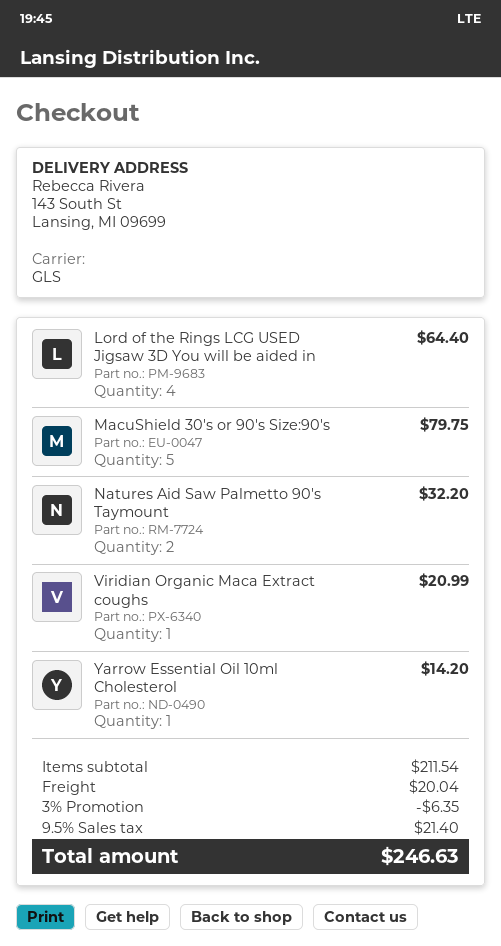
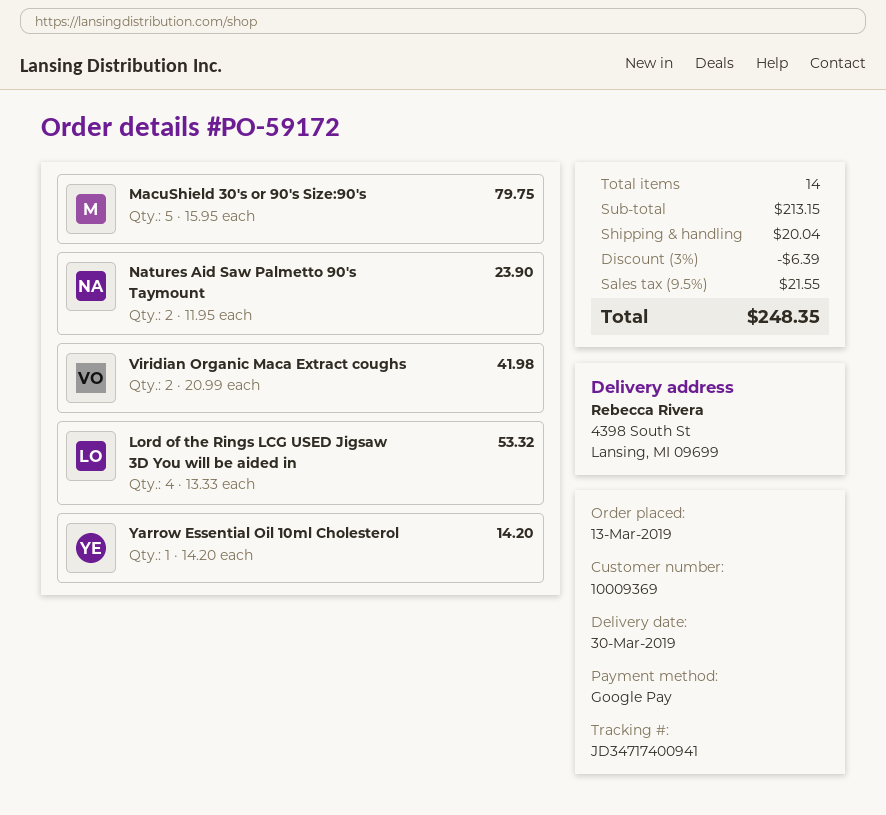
ship to: 143 South St, Lansing, MI 09699 -> 4398 South St, Lansing, MI 09699
Lord of the Rings LCG USED Jigsaw 3D You will be aided in: 4 for 64.40 -> 4 for 53.32
Natures Aid Saw Palmetto 90's Taymount: 2 for 32.20 -> 2 for 23.90
Viridian Organic Maca Extract coughs: 1 for 20.99 -> 2 for 41.98
subtotal: 211.54 -> 213.15
discount: 3% = 6.35 -> 3% = 6.39
tax: 9.5% = 21.40 -> 9.5% = 21.55
total: 246.63 -> 248.35

